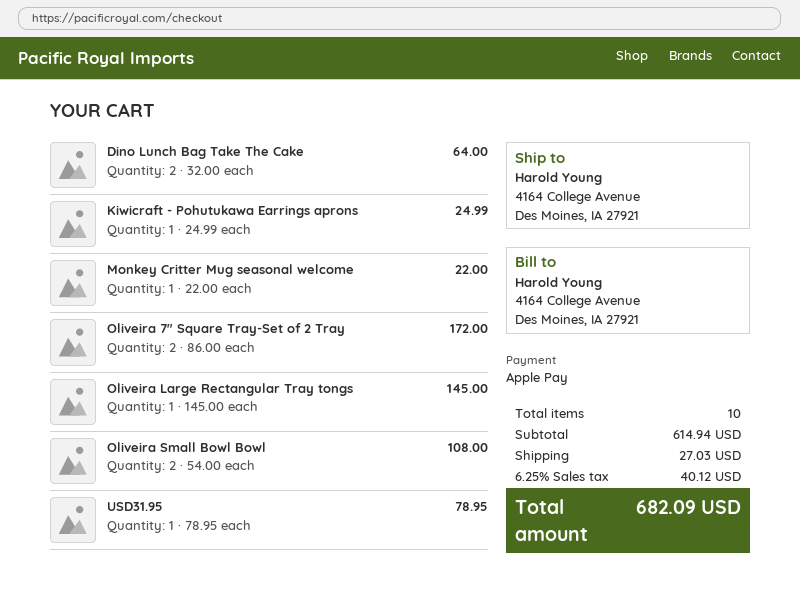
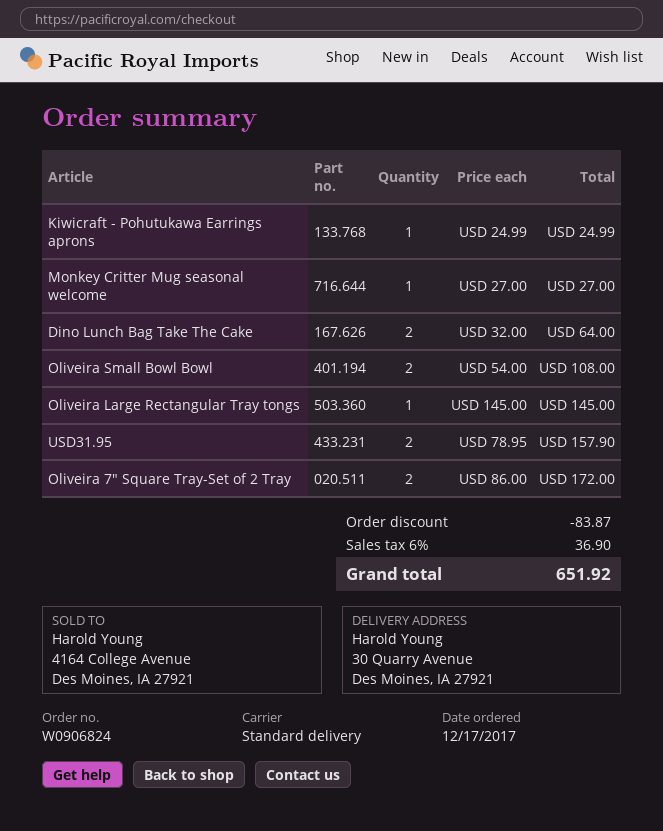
ship to: 4164 College Avenue, Des Moines, IA 27921 -> 30 Quarry Avenue, Des Moines, IA 27921
Monkey Critter Mug seasonal welcome: 1 x 22.00 = 22.00 -> 1 x 27.00 = 27.00
USD31.95: 1 x 78.95 = 78.95 -> 2 x 78.95 = 157.90
discount: none -> 83.87
shipping: 27.03 -> none
tax: 6.25% = 40.12 -> 6% = 36.90
total: 682.09 -> 651.92

